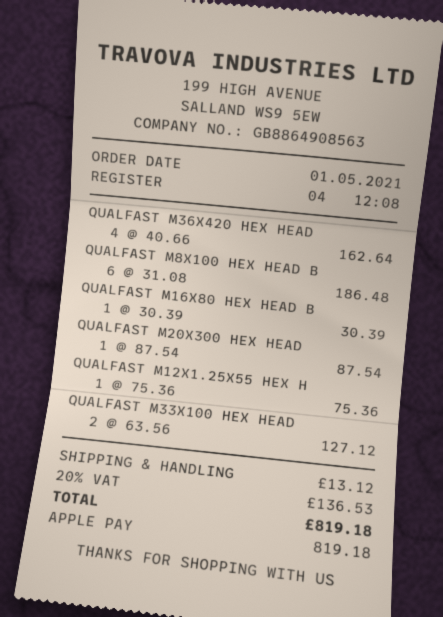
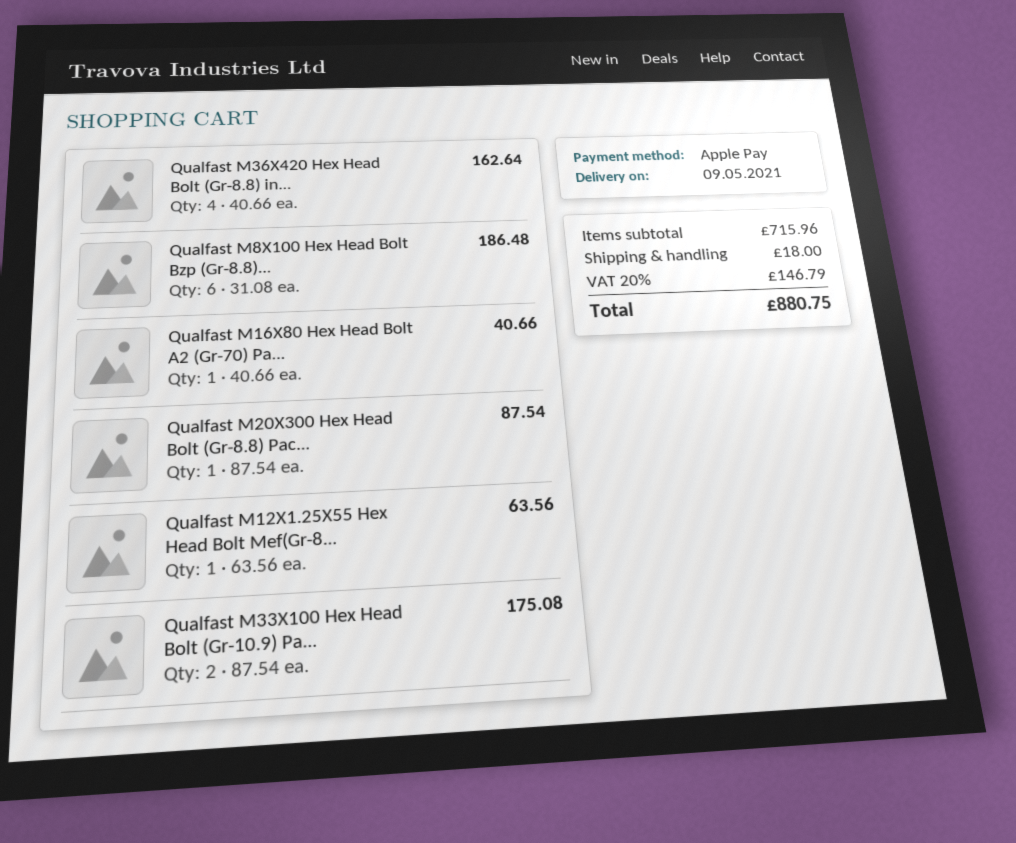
QUALFAST M16X80 HEX HEAD B: 1 x 30.39 = 30.39 -> 1 x 40.66 = 40.66
QUALFAST M12X1.25X55 HEX H: 1 x 75.36 = 75.36 -> 1 x 63.56 = 63.56
QUALFAST M33X100 HEX HEAD: 2 x 63.56 = 127.12 -> 2 x 87.54 = 175.08
shipping: 13.12 -> 18.00
tax: 20% = 136.53 -> 20% = 146.79
total: 819.18 -> 880.75

